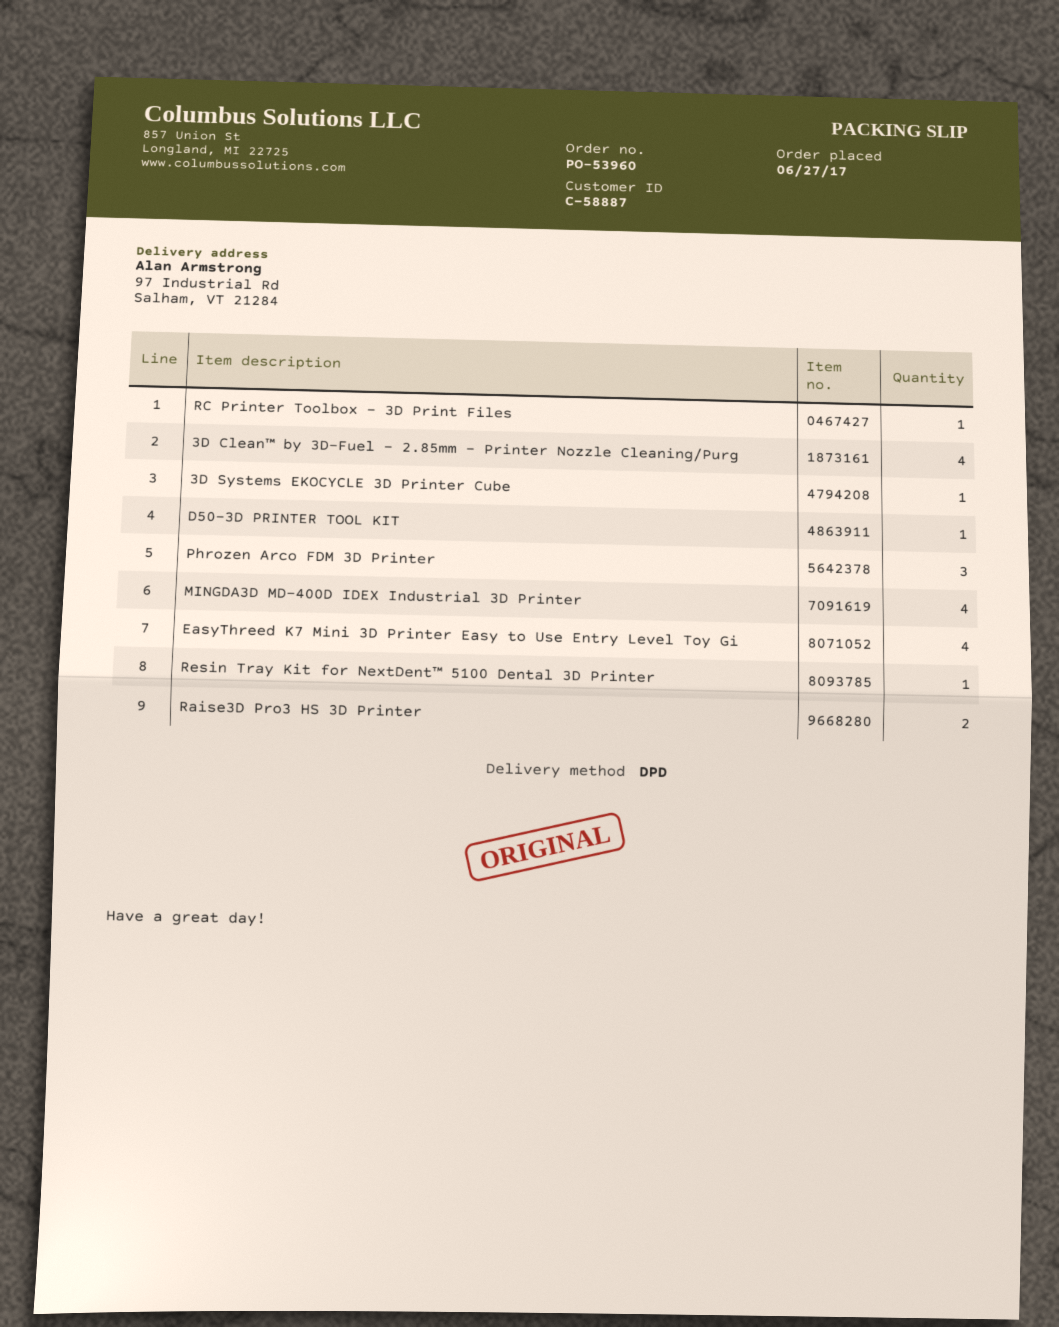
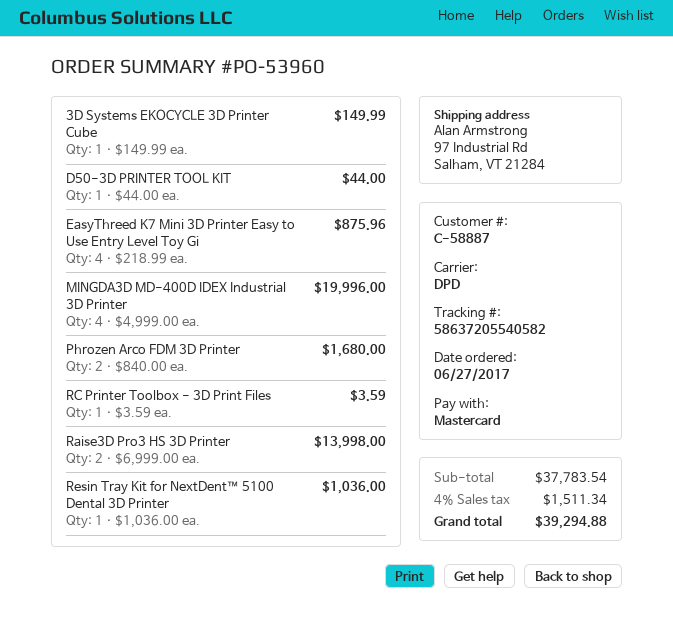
3D Clean™ by 3D-Fuel - 2.85mm - Printer Nozzle Cleaning/Purg: 4 -> none
Phrozen Arco FDM 3D Printer: 3 -> 2

